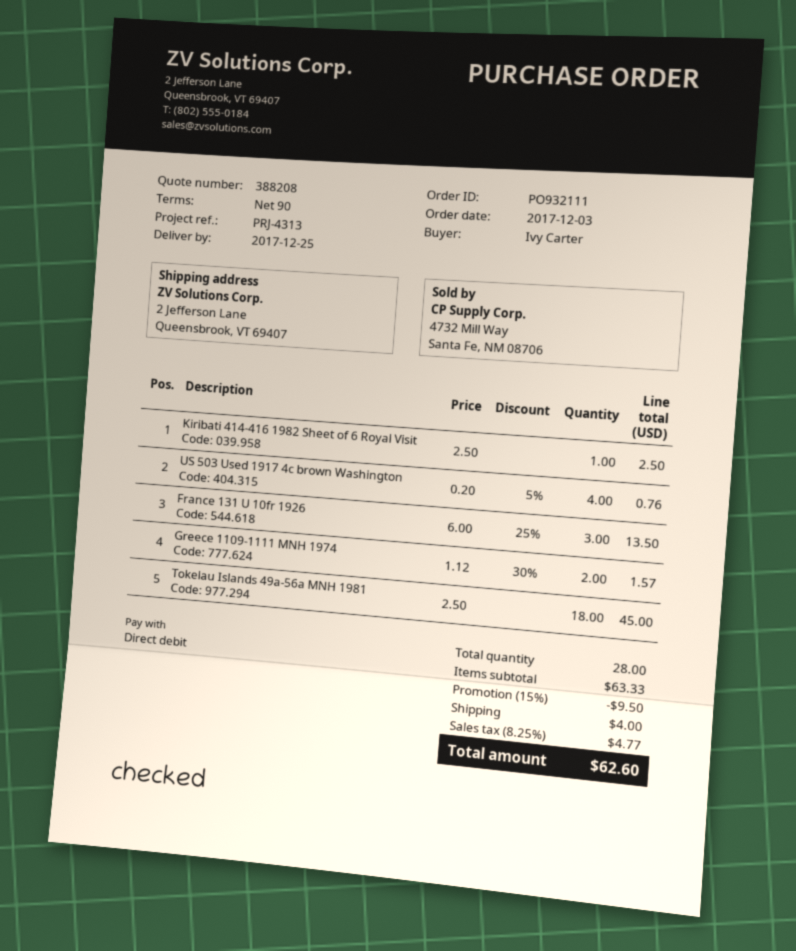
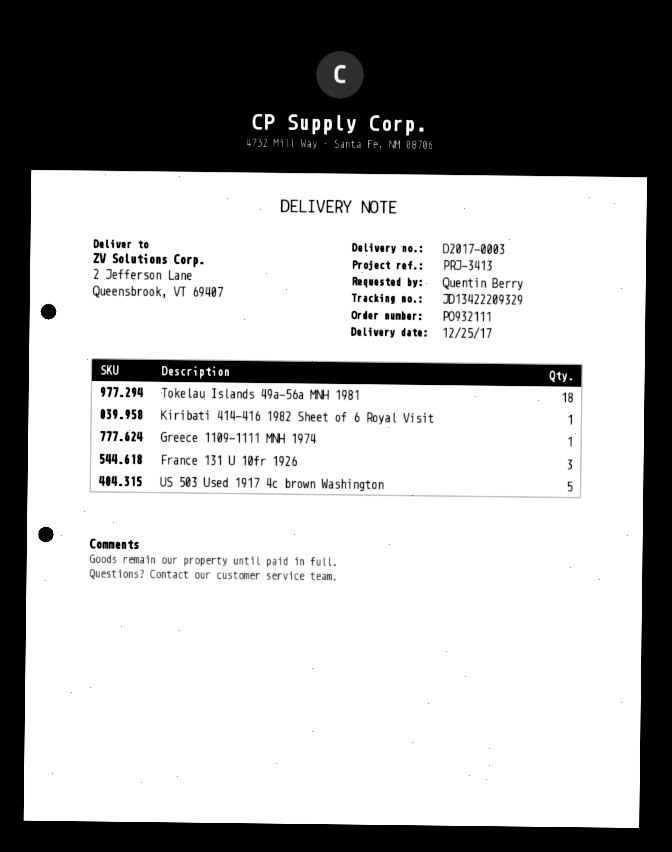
reference: PRJ-4313 -> PRJ-3413
ordered by: Ivy Carter -> Quentin Berry
US 503 Used 1917 4c brown Washington: 4 -> 5
Greece 1109-1111 MNH 1974: 2 -> 1

